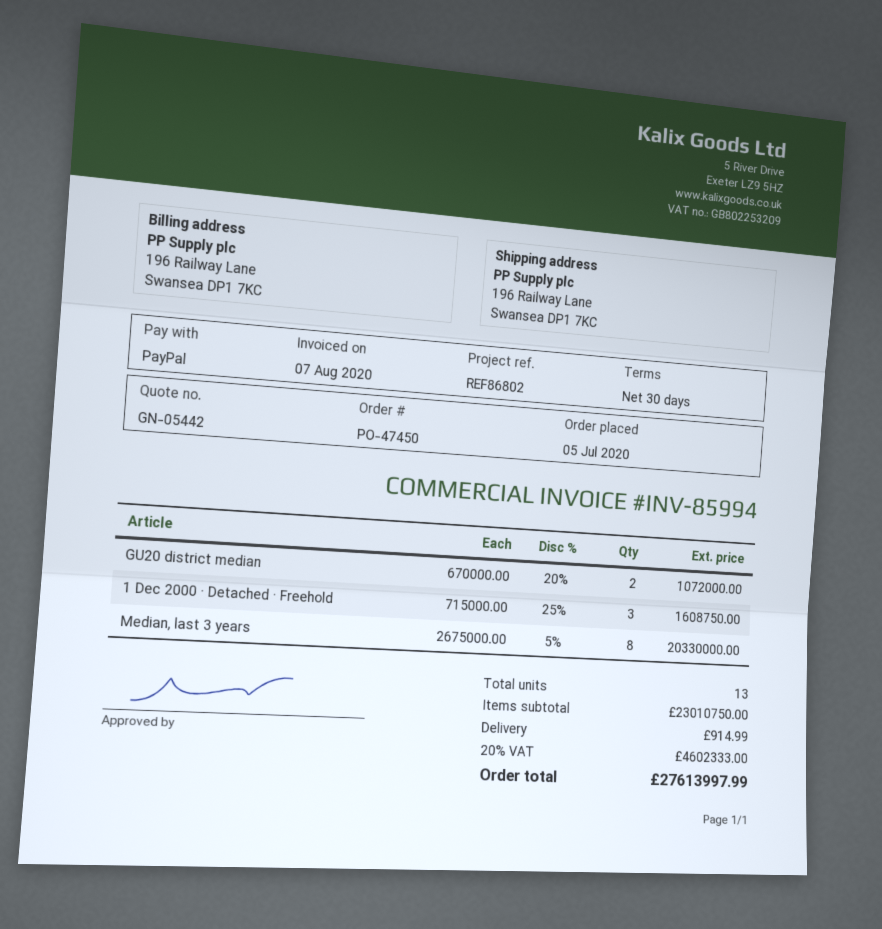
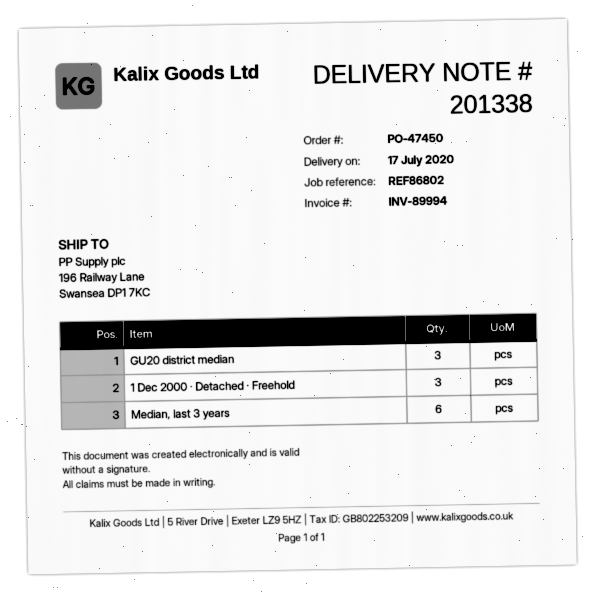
invoice number: INV-85994 -> INV-89994
GU20 district median: 2 -> 3
Median, last 3 years: 8 -> 6

